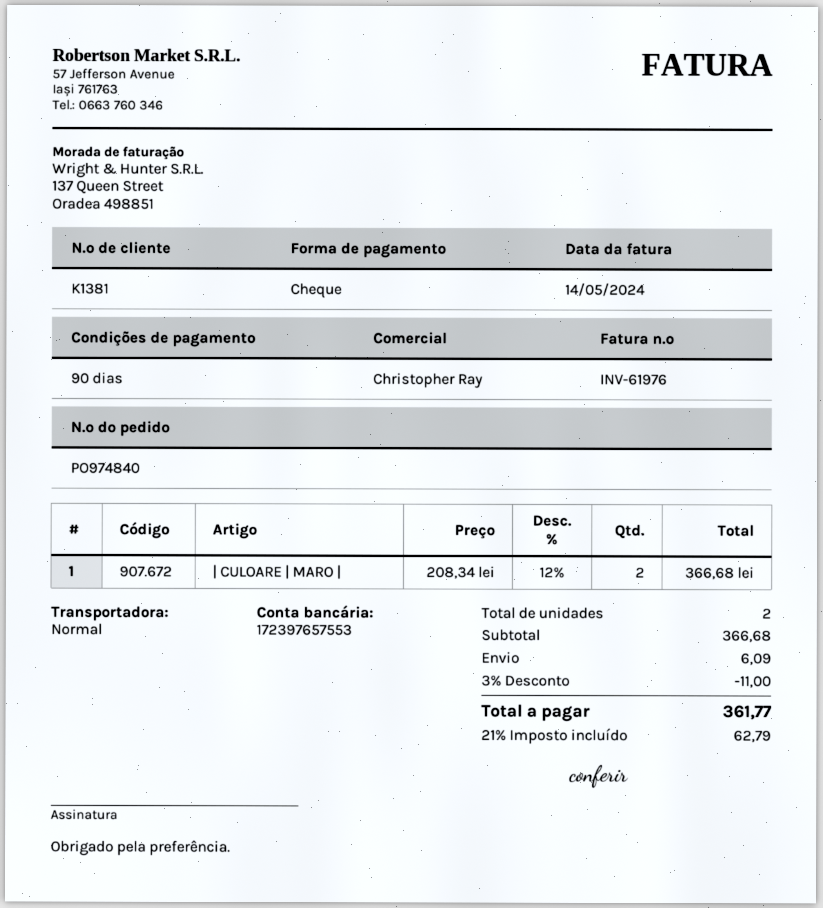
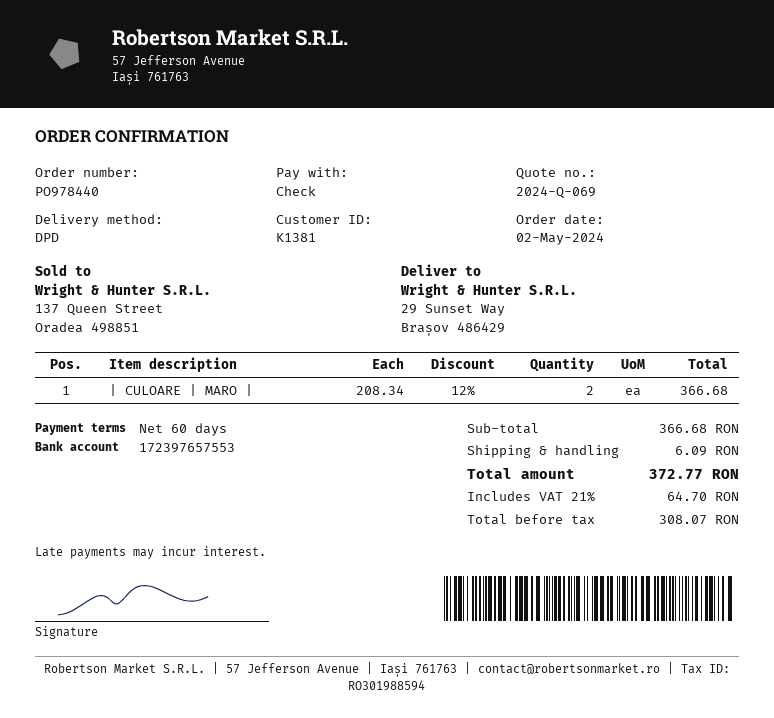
order number: PO974840 -> PO978440
payment terms: 90 days -> 60 days
shipping method: standard -> DPD
discount: 3% = 11.00 -> none
tax: 21% = 62.79 -> 21% = 64.70
total: 361.77 -> 372.77

